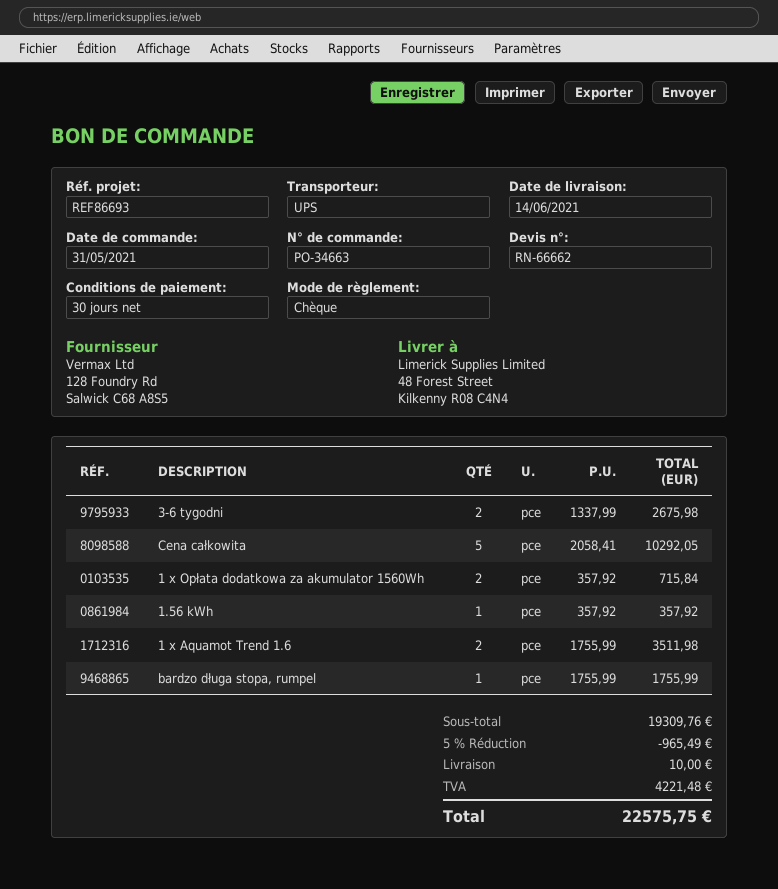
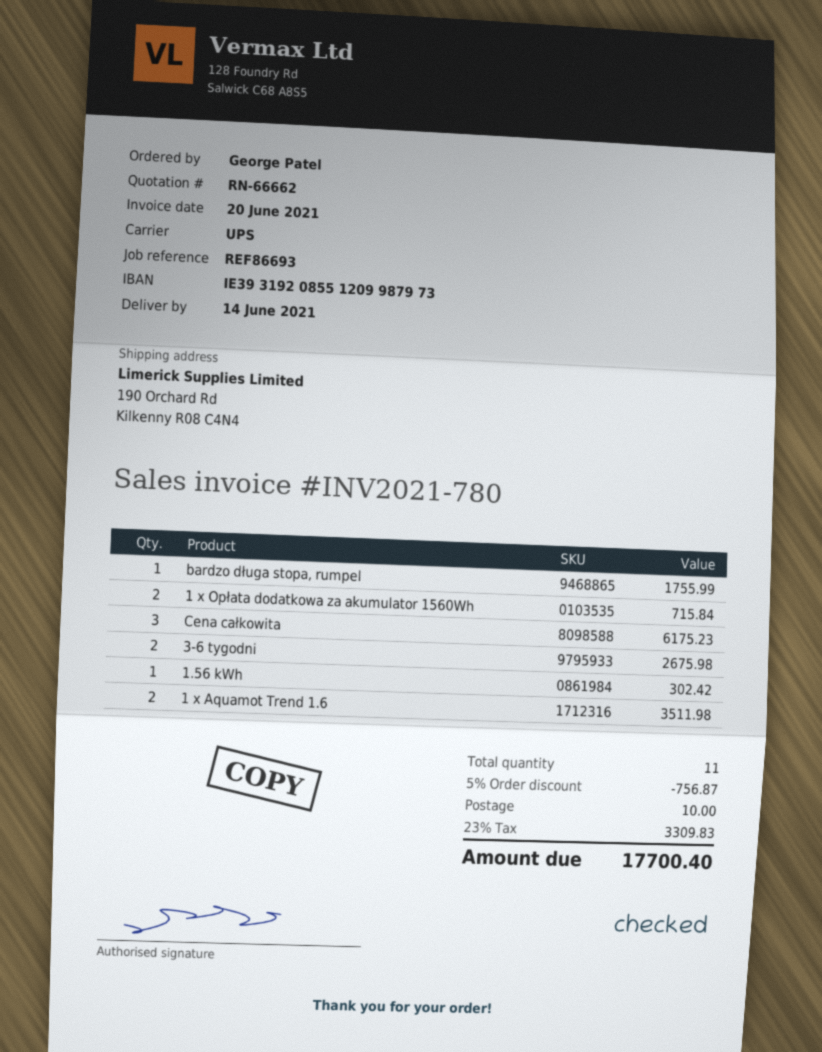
ship to: 48 Forest Street, Kilkenny R08 C4N4 -> 190 Orchard Rd, Kilkenny R08 C4N4
Cena całkowita: 5 for 10292.05 -> 3 for 6175.23
1.56 kWh: 1 for 357.92 -> 1 for 302.42
discount: 5% = 965.49 -> 5% = 756.87
tax: 4221.48 -> 3309.83
total: 22575.75 -> 17700.40

